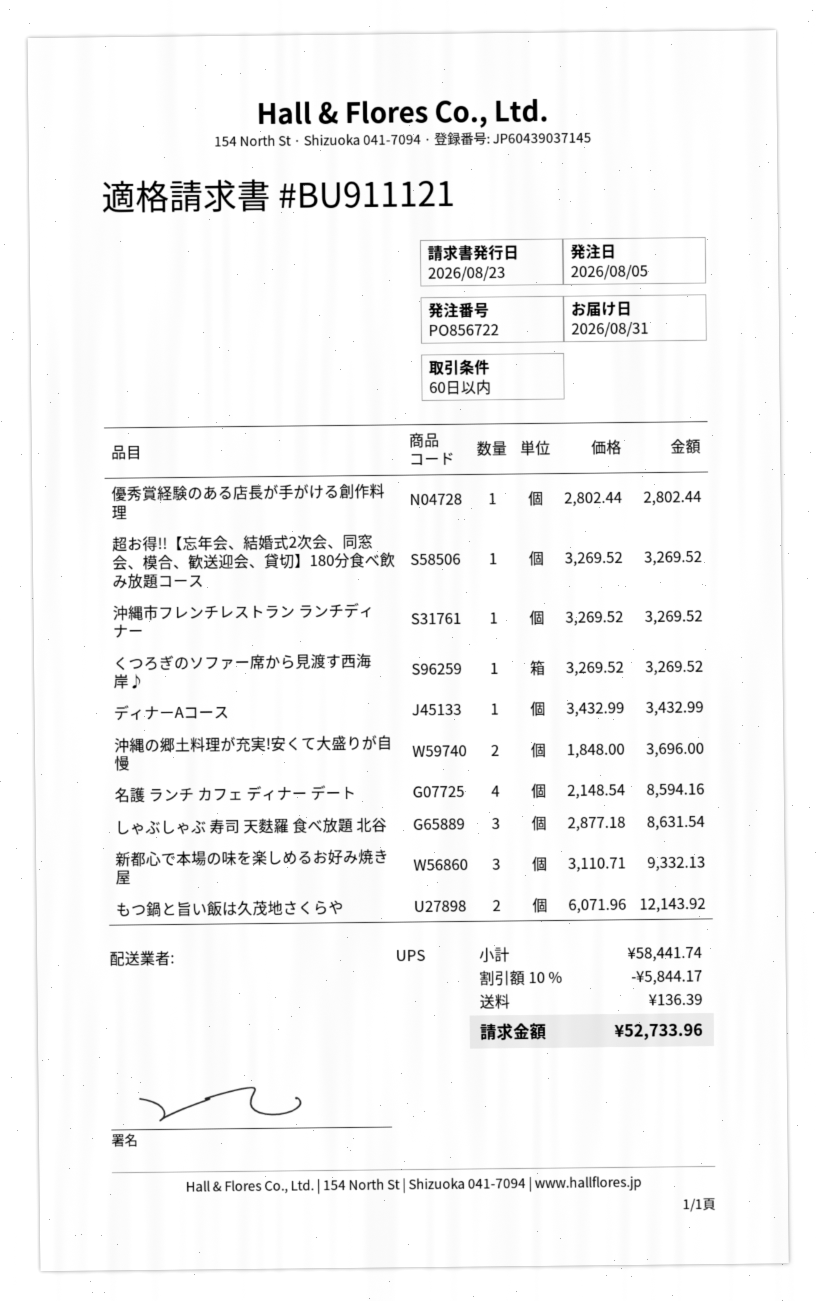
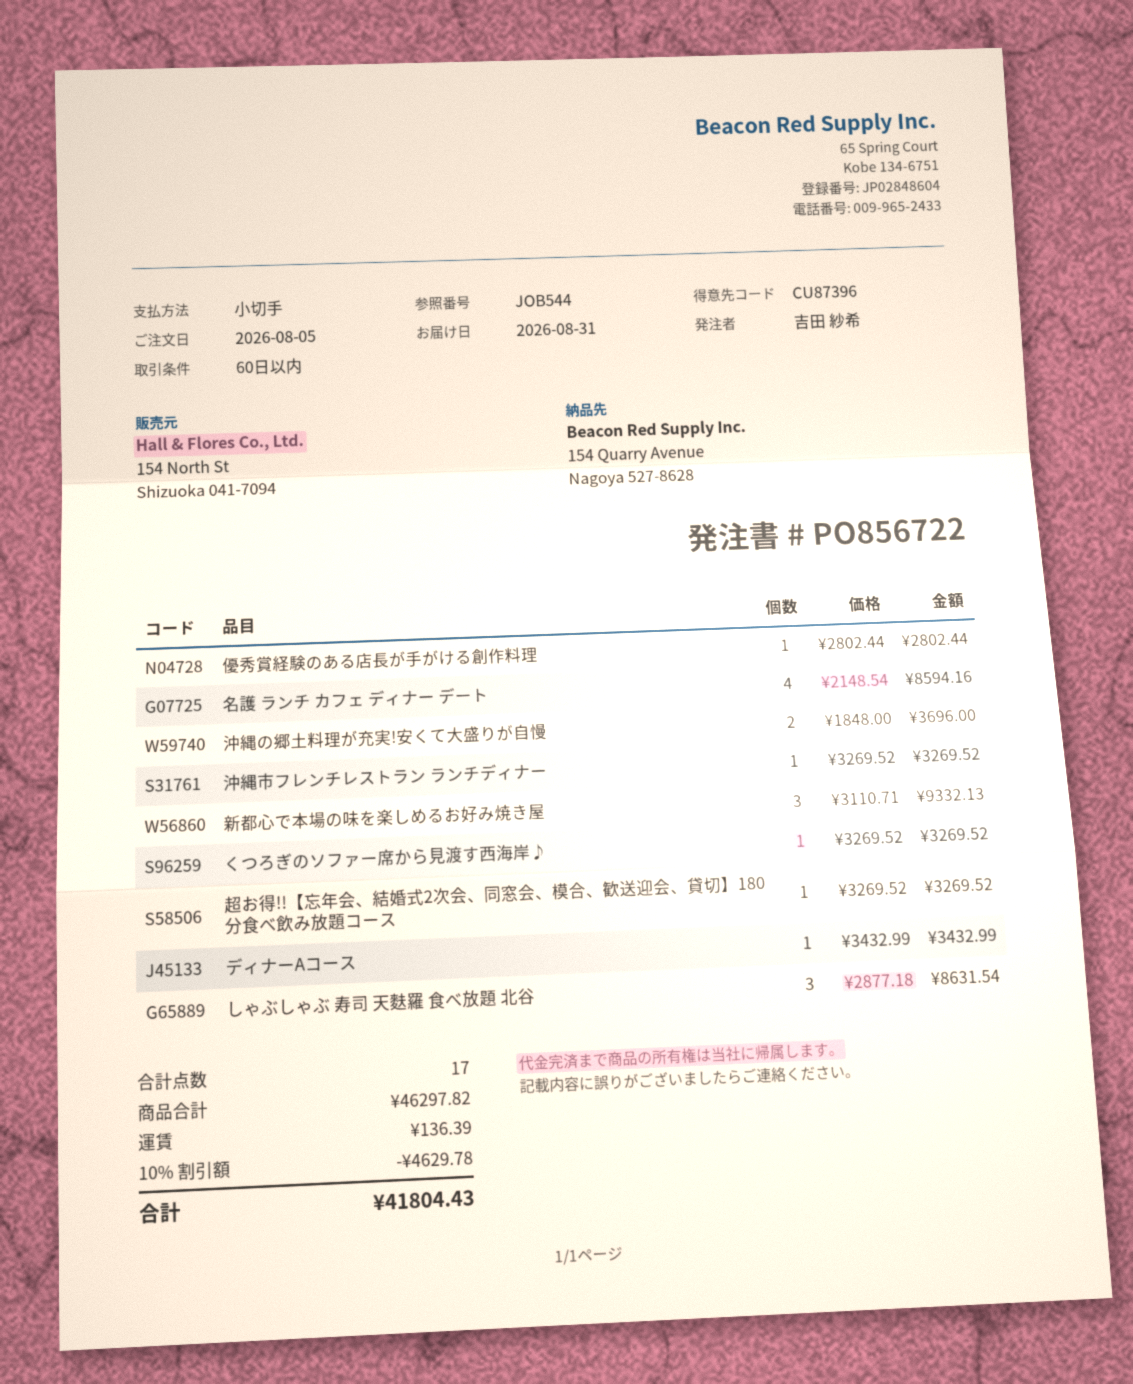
もつ鍋と旨い飯は久茂地さくらや: 2 x 6071.96 = 12143.92 -> none
subtotal: 58441.74 -> 46297.82
discount: 10% = 5844.17 -> 10% = 4629.78
total: 52733.96 -> 41804.43

